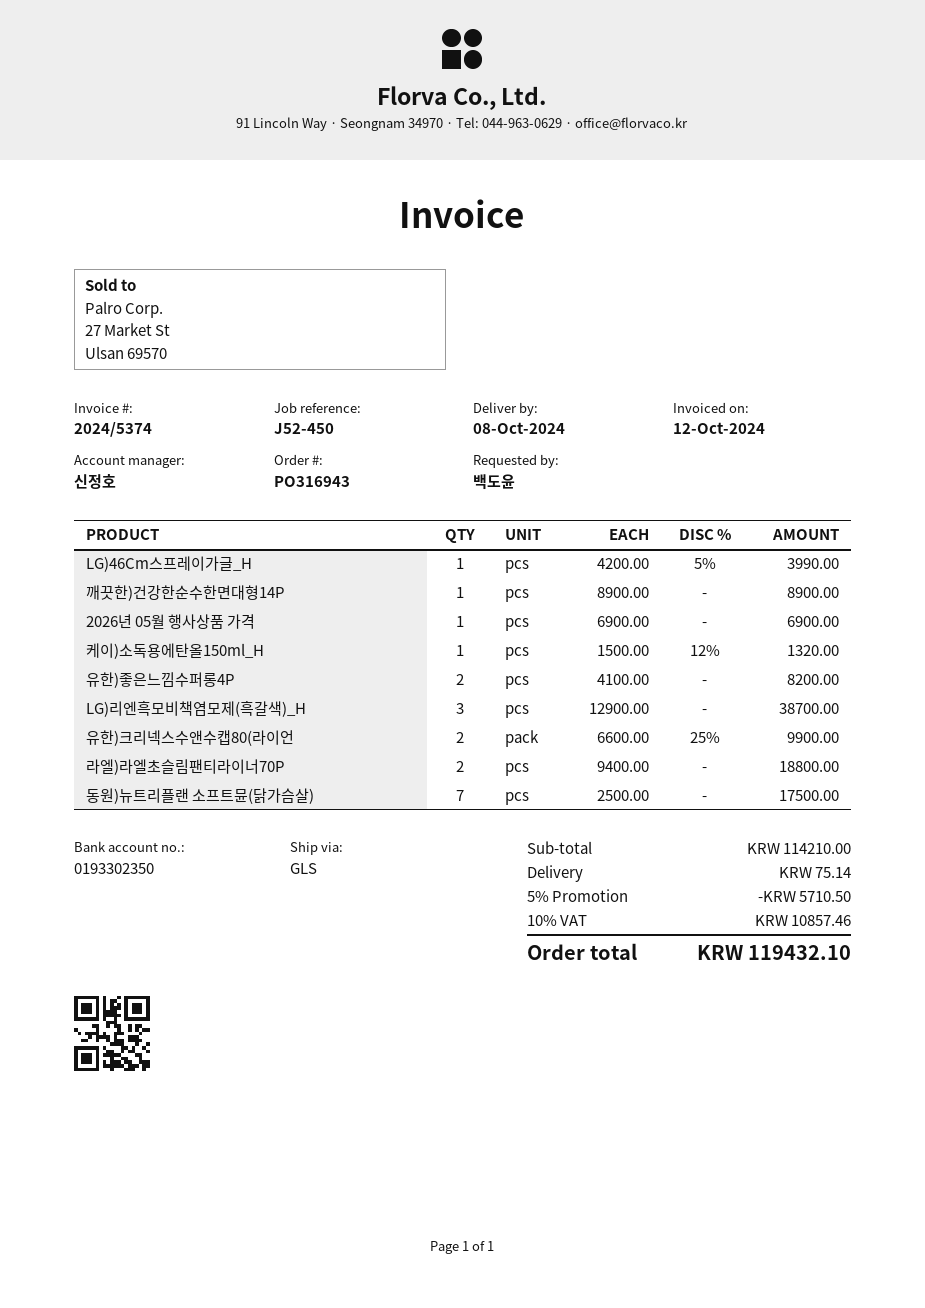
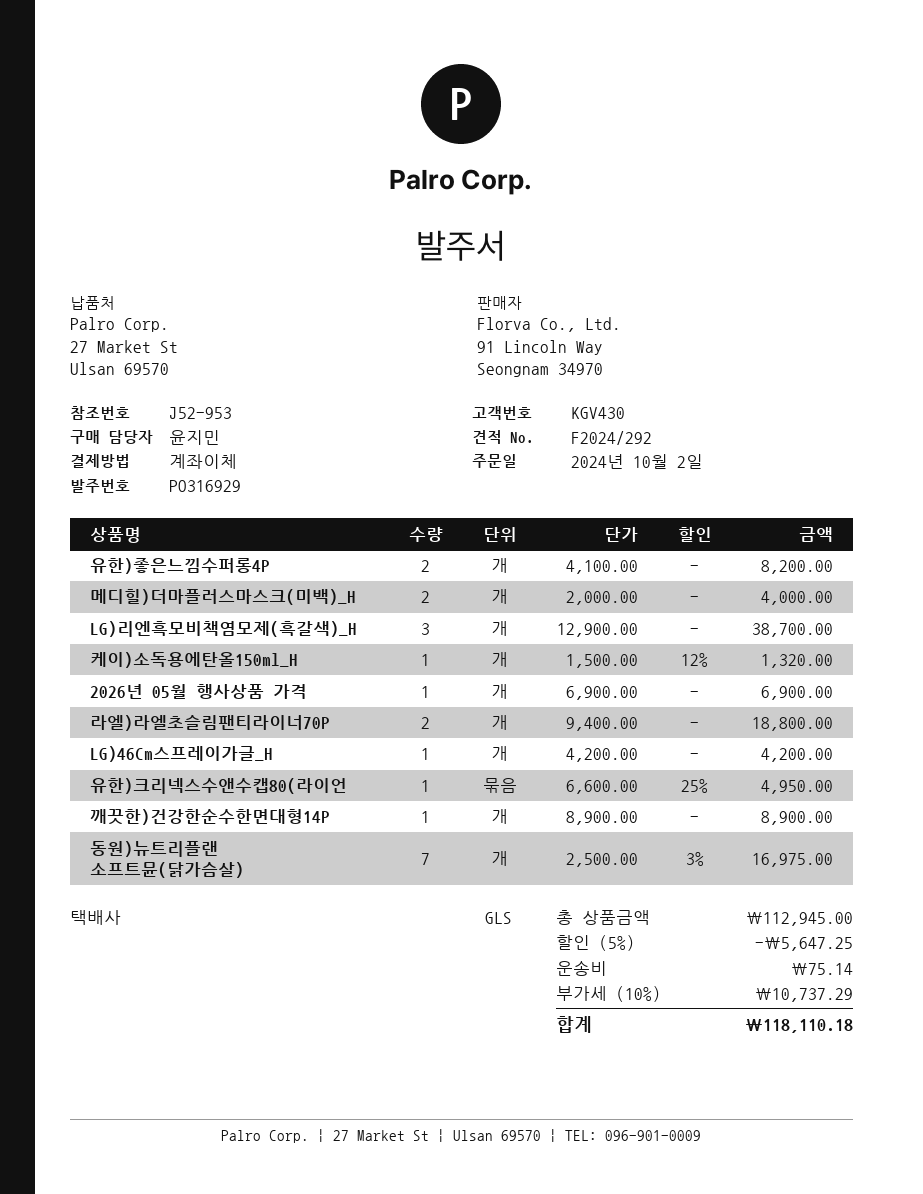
order number: PO316943 -> PO316929
reference: J52-450 -> J52-953
ordered by: 백도윤 -> 윤지민
LG)46Cm스프레이가글_H: 1 x 4200.00 - 5% = 3990.00 -> 1 x 4200.00 = 4200.00
유한)크리넥스수앤수캡80(라이언: 2 x 6600.00 - 25% = 9900.00 -> 1 x 6600.00 - 25% = 4950.00
동원)뉴트리플랜 소프트뮨(닭가슴살): 7 x 2500.00 = 17500.00 -> 7 x 2500.00 - 3% = 16975.00
메디힐)더마플러스마스크(미백)_H: none -> 2 x 2000.00 = 4000.00
subtotal: 114210.00 -> 112945.00
discount: 5% = 5710.50 -> 5% = 5647.25
tax: 10% = 10857.46 -> 10% = 10737.29
total: 119432.10 -> 118110.18

